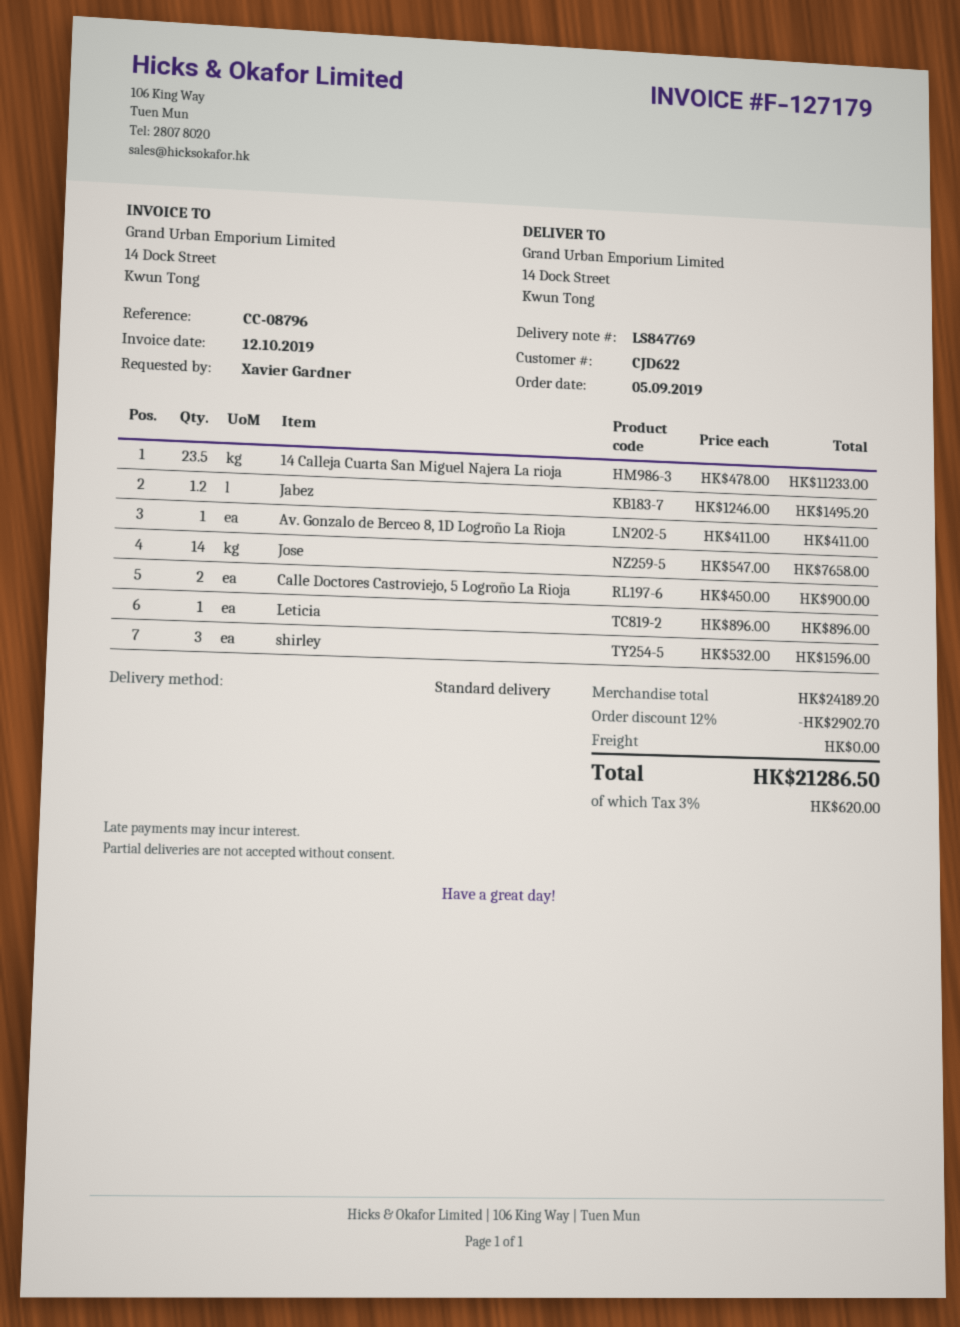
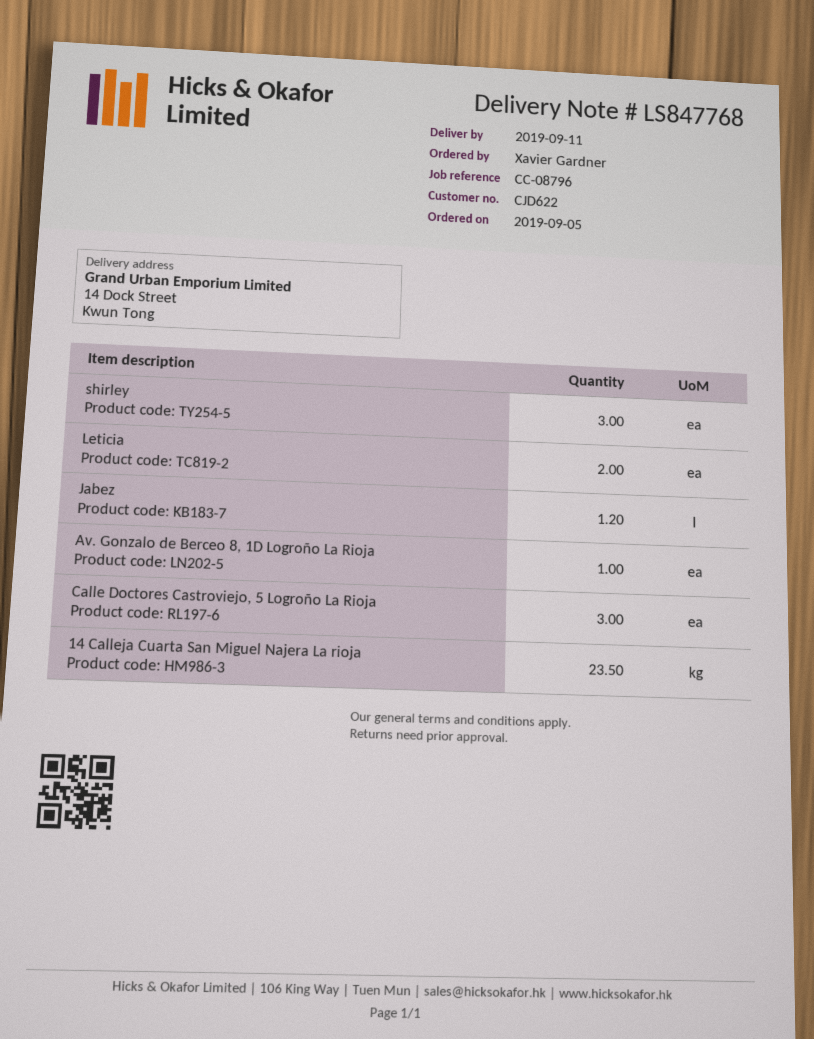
delivery note number: LS847769 -> LS847768
Jose: 14 -> none
Calle Doctores Castroviejo, 5 Logroño La Rioja: 2 -> 3
Leticia: 1 -> 2

